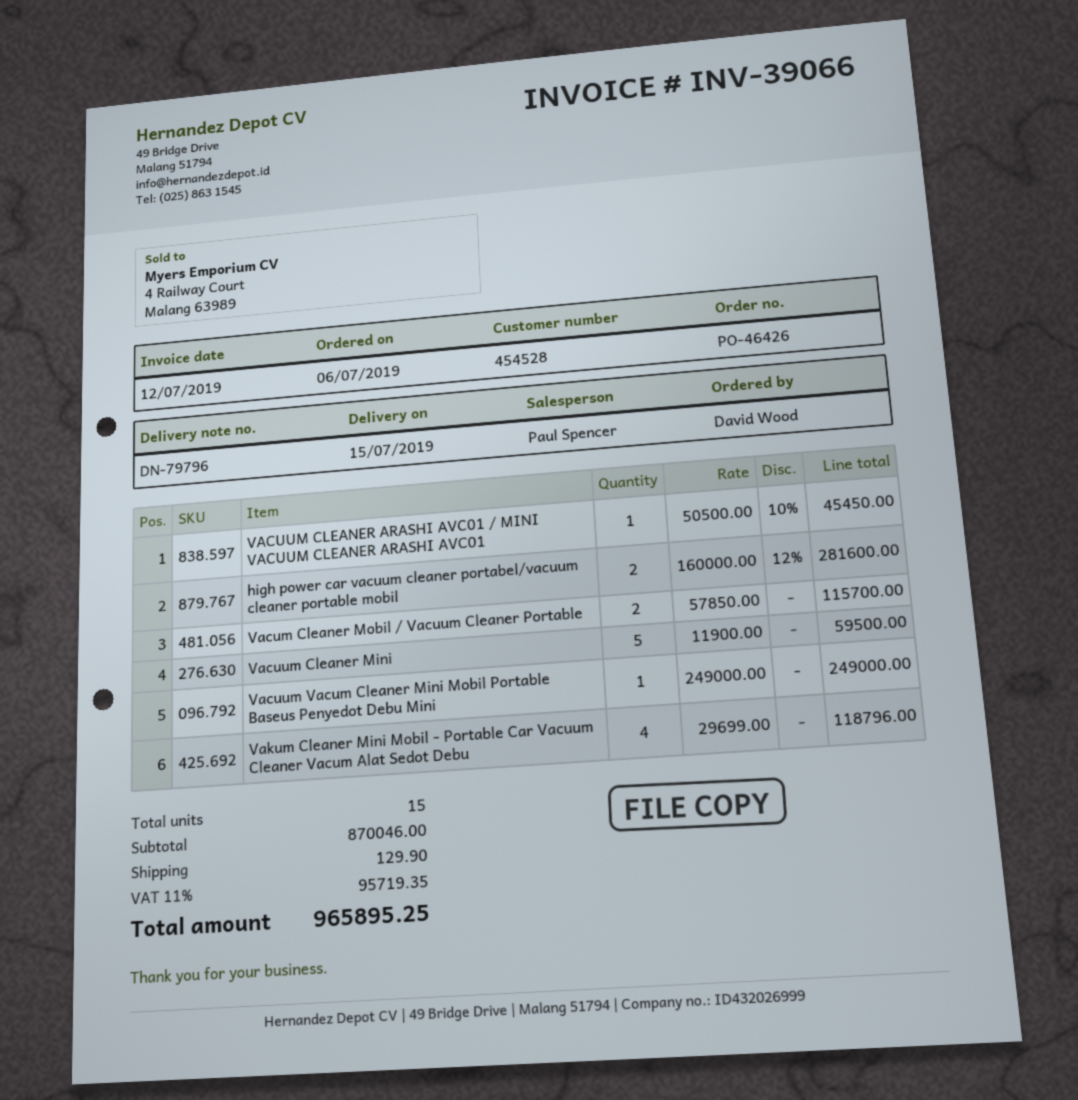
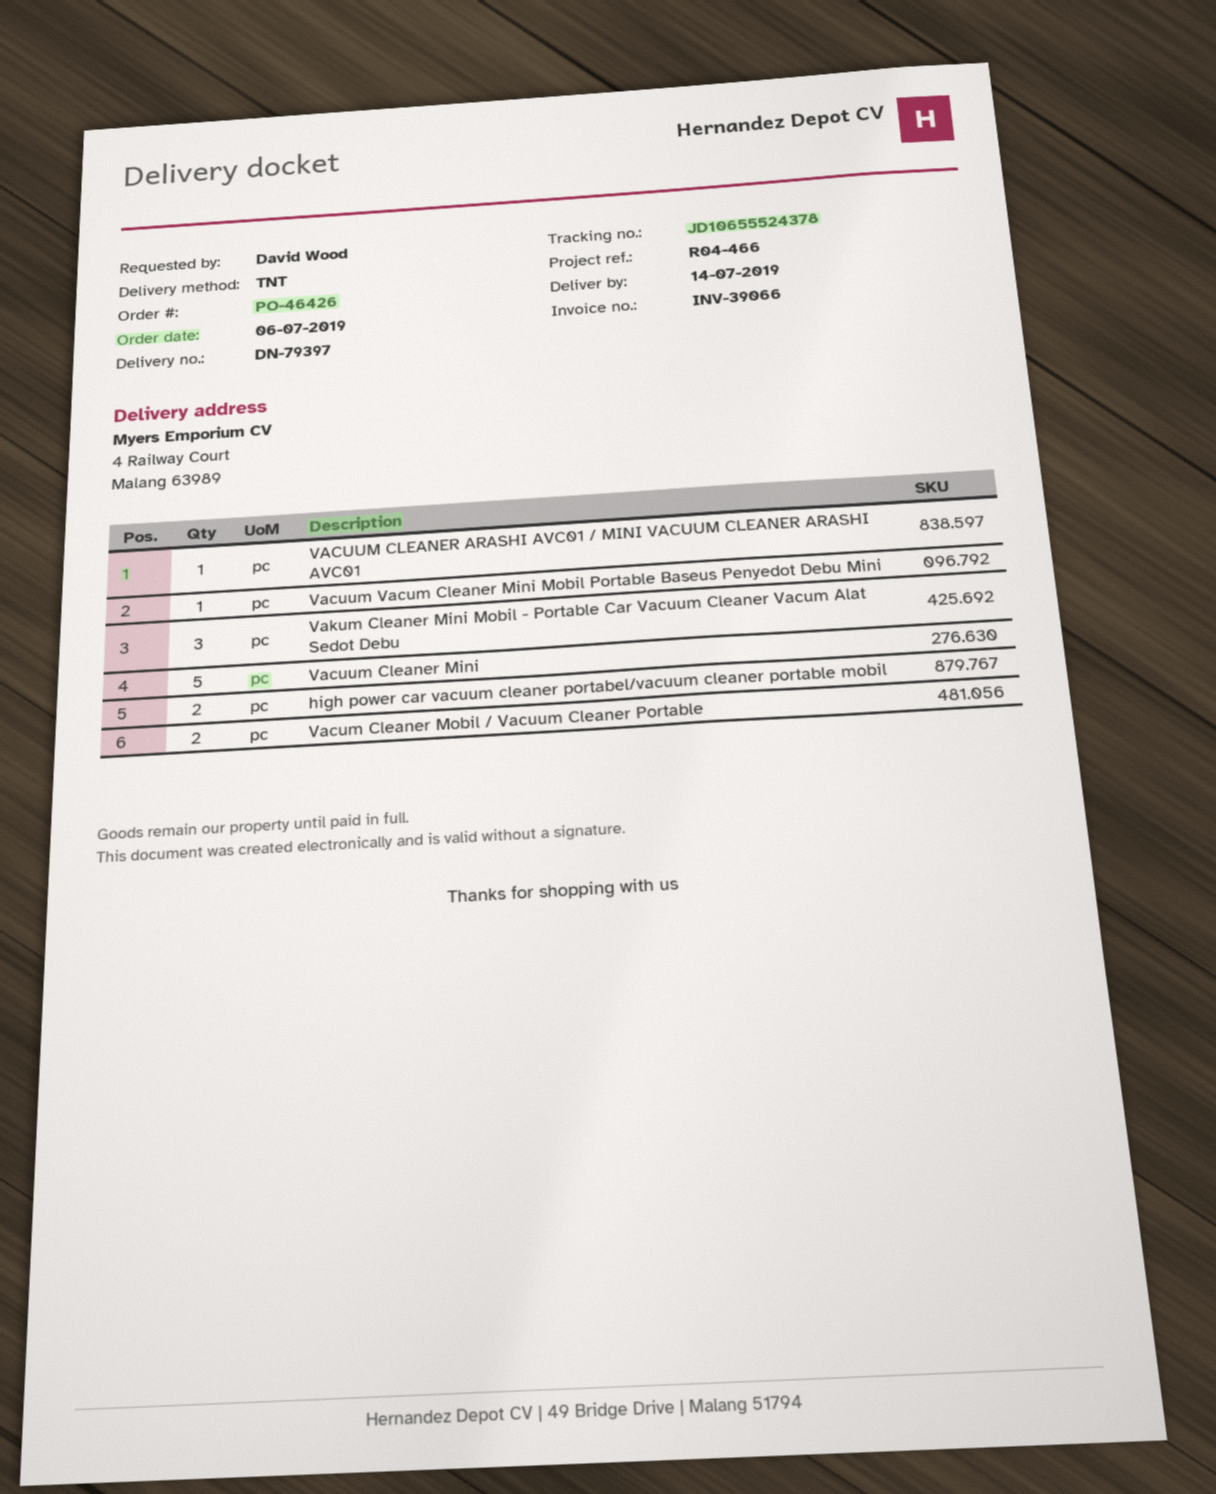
delivery note number: DN-79796 -> DN-79397
delivery date: 2019-07-15 -> 2019-07-14
Vakum Cleaner Mini Mobil - Portable Car Vacuum Cleaner Vacum Alat Sedot Debu: 4 -> 3

